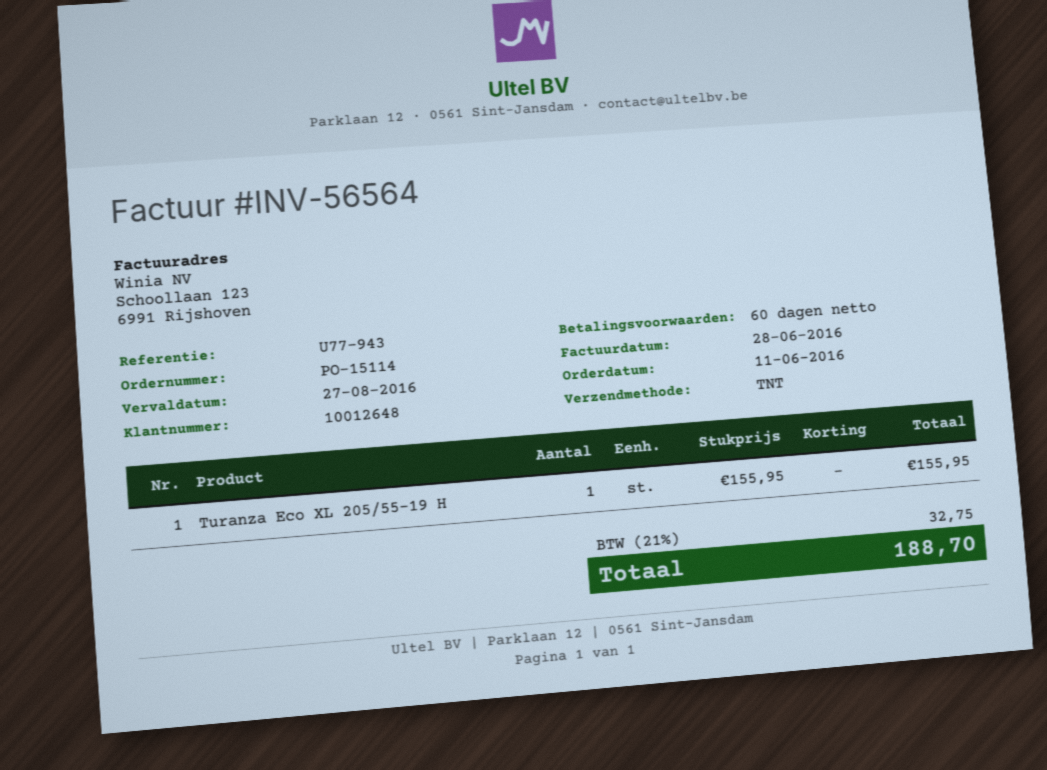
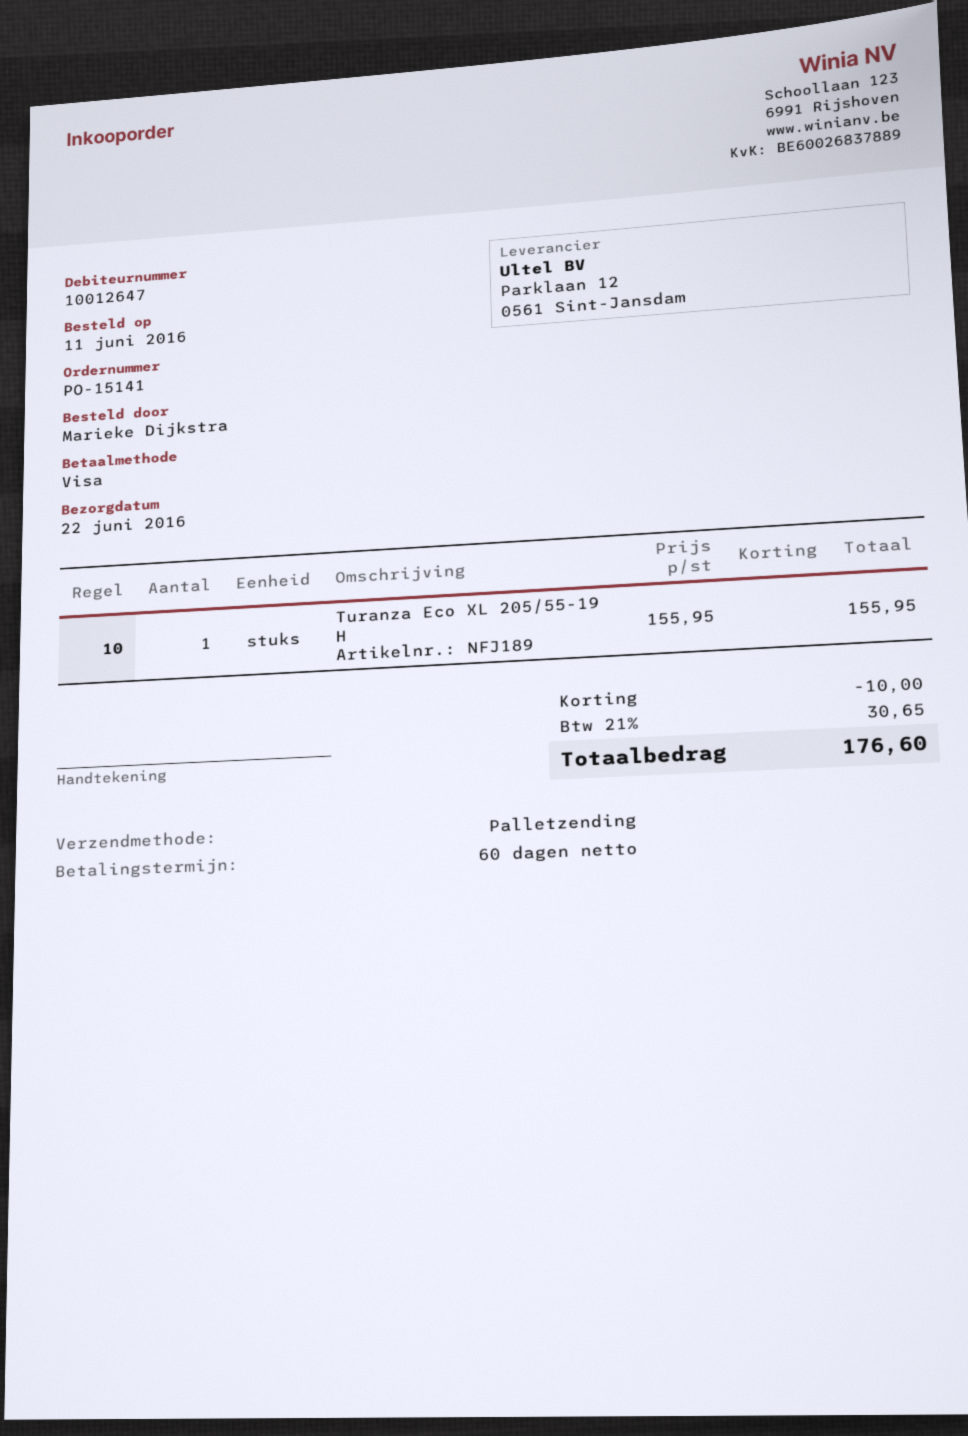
order number: PO-15114 -> PO-15141
customer number: 10012648 -> 10012647
shipping method: TNT -> pallet freight
discount: none -> 10.00
tax: 21% = 32.75 -> 21% = 30.65
total: 188.70 -> 176.60

